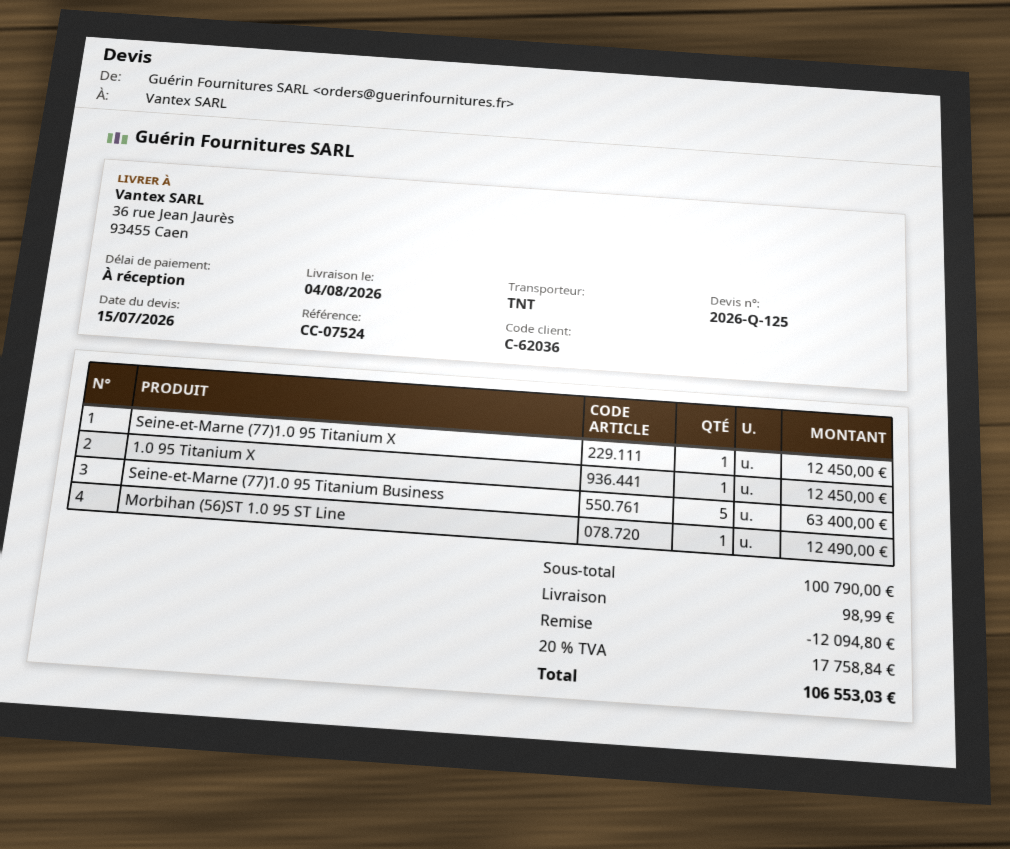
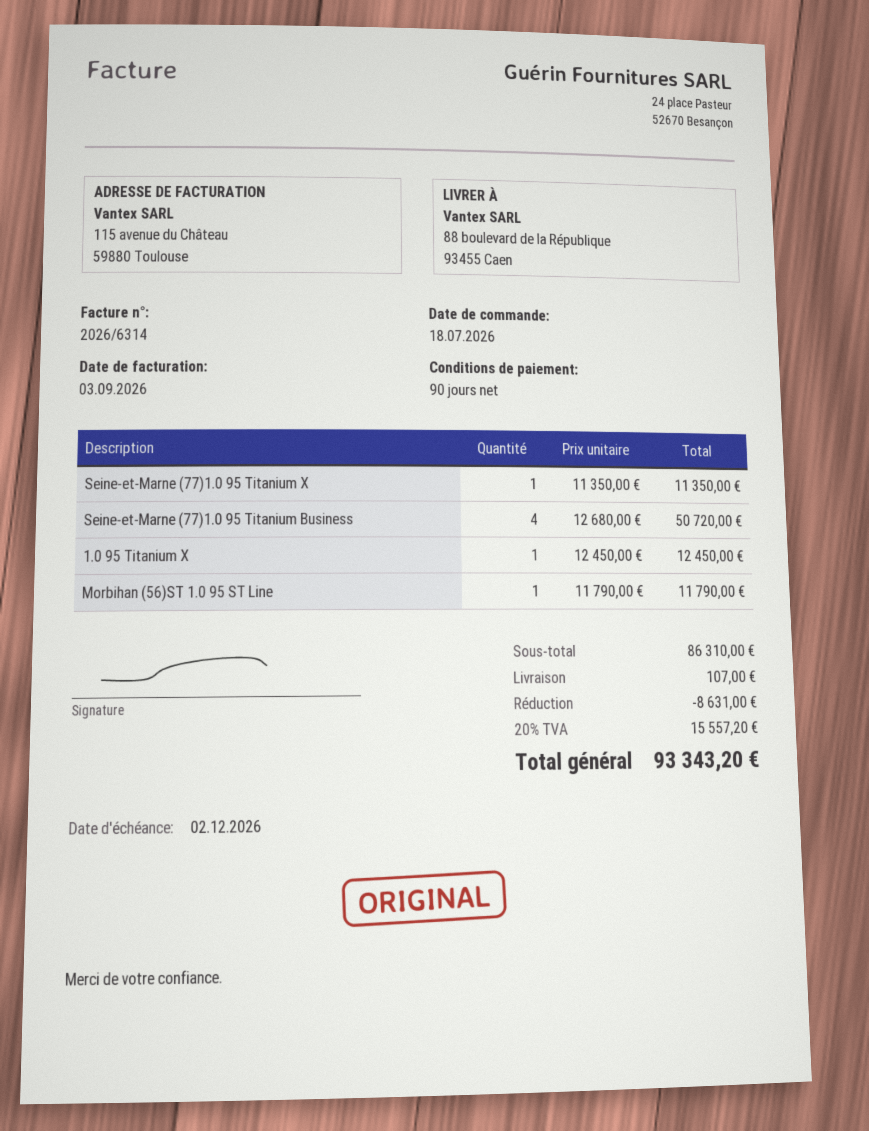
payment terms: on receipt -> 90 days
ship to: 36 rue Jean Jaurès, 93455 Caen -> 88 boulevard de la République, 93455 Caen
Seine-et-Marne (77)1.0 95 Titanium X: 1 for 12450.00 -> 1 for 11350.00
Seine-et-Marne (77)1.0 95 Titanium Business: 5 for 63400.00 -> 4 for 50720.00
Morbihan (56)ST 1.0 95 ST Line: 1 for 12490.00 -> 1 for 11790.00
subtotal: 100790.00 -> 86310.00
discount: 12094.80 -> 8631.00
shipping: 98.99 -> 107.00
tax: 20% = 17758.84 -> 20% = 15557.20
total: 106553.03 -> 93343.20

